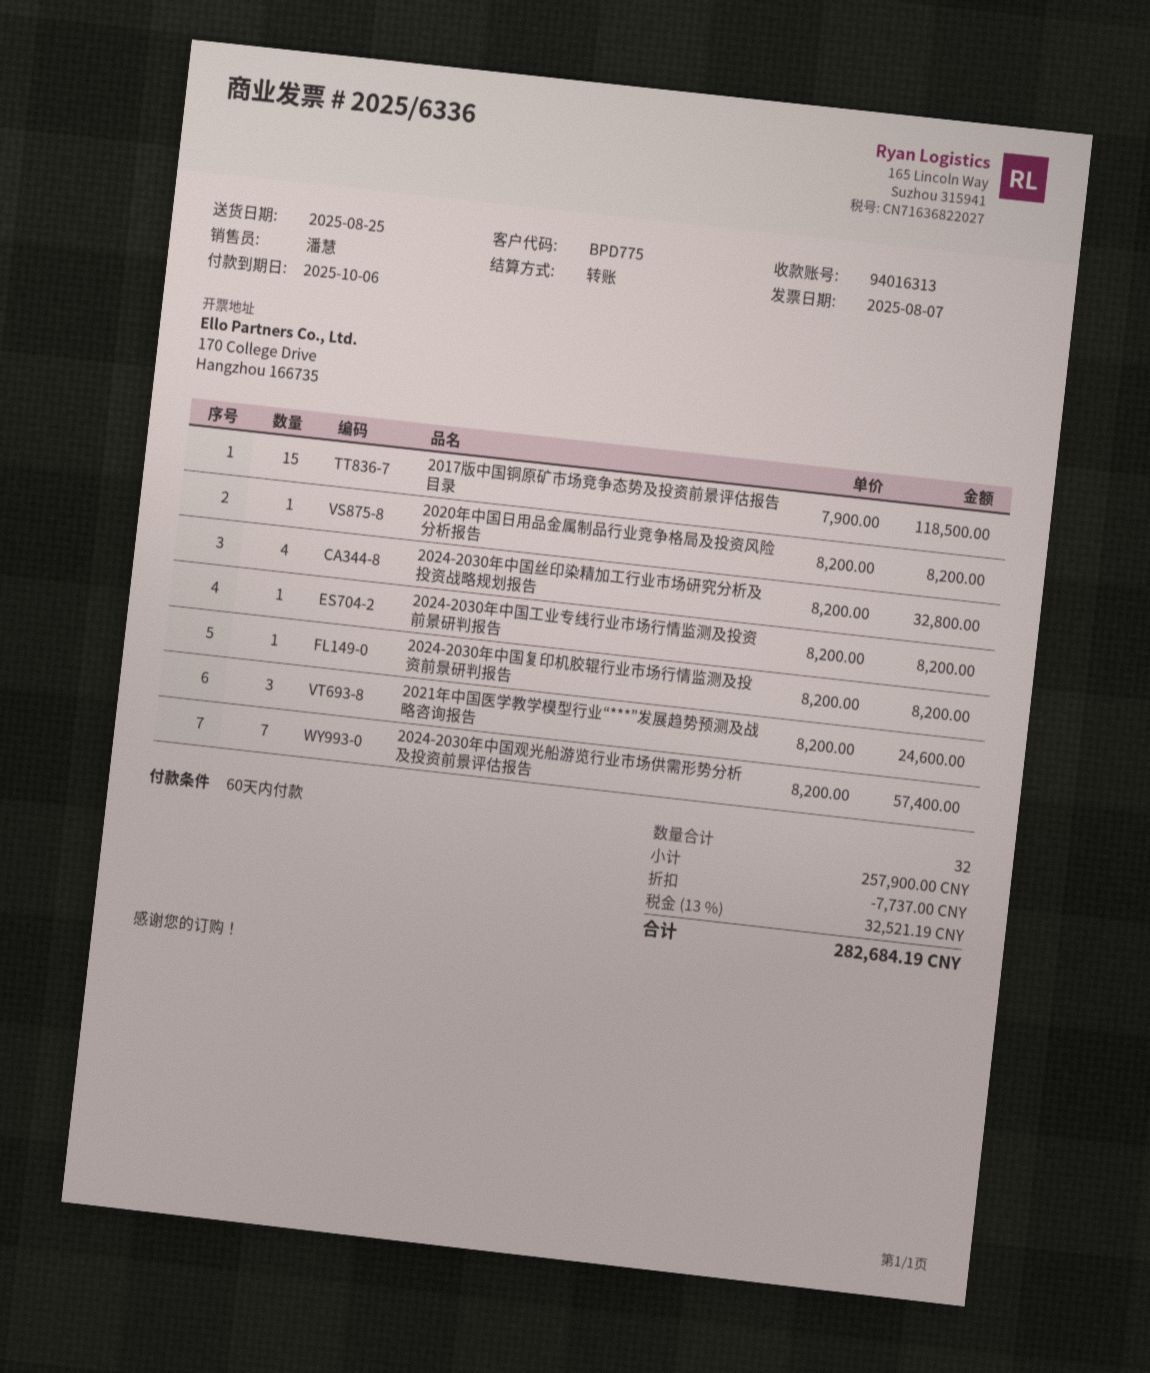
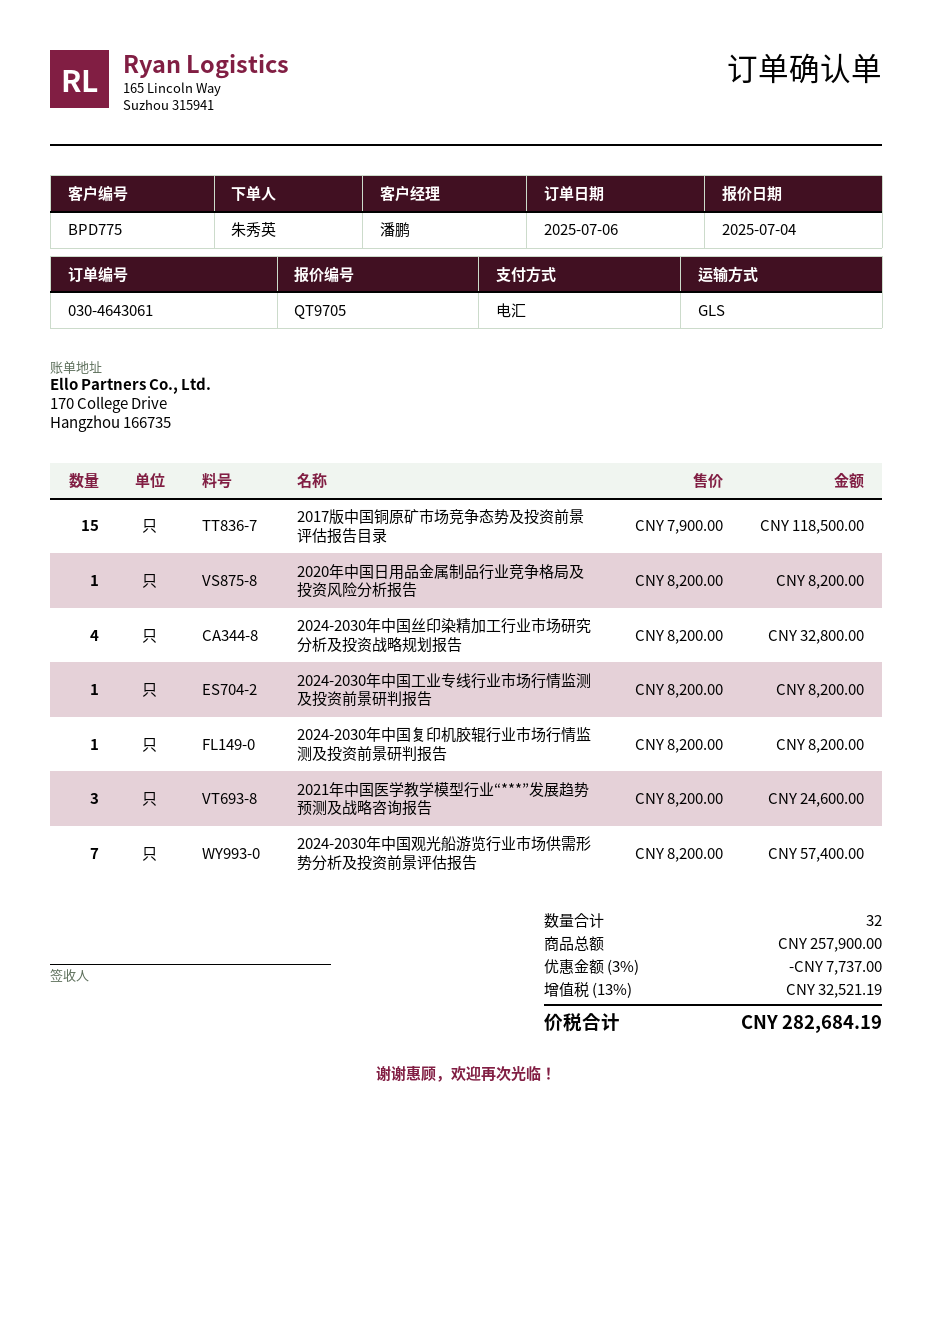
sales rep: 潘慧 -> 潘鹏

